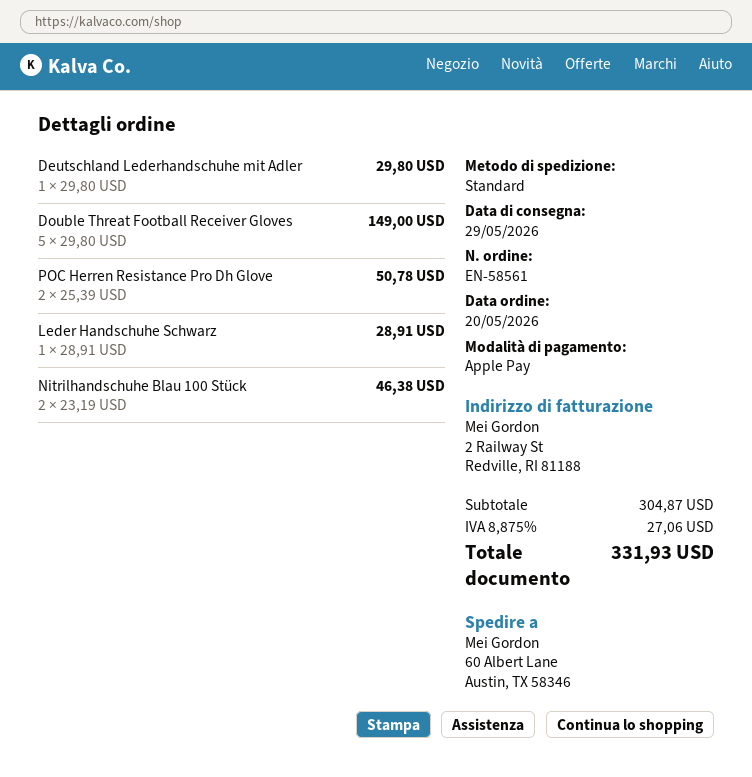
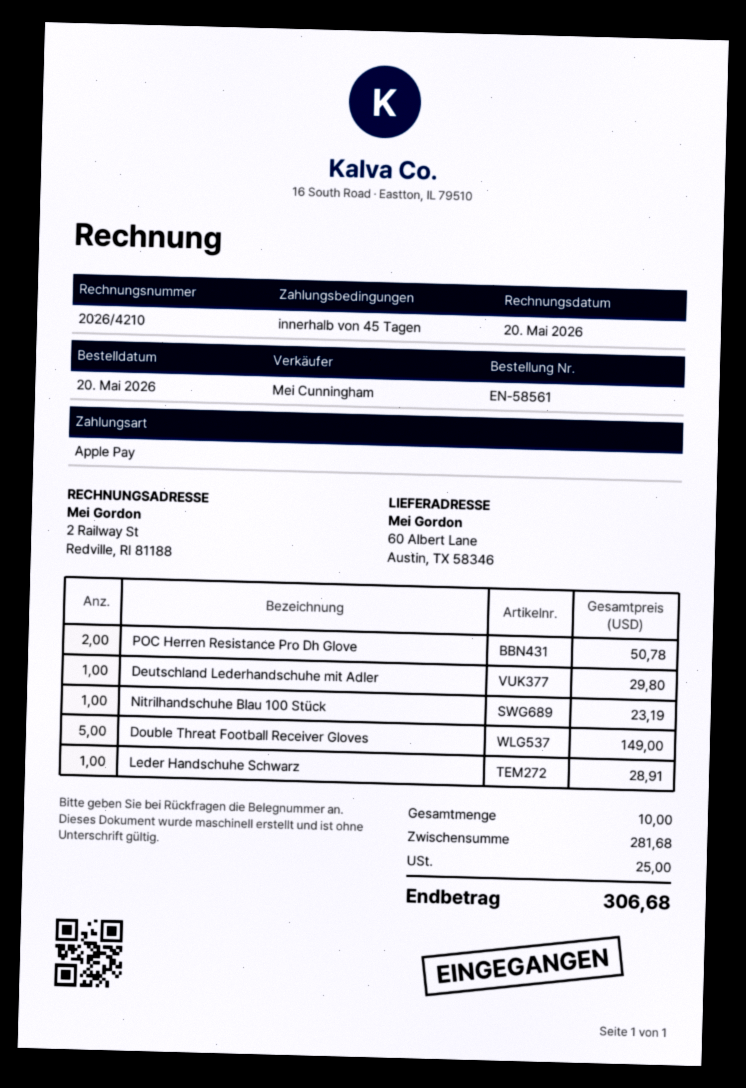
Nitrilhandschuhe Blau 100 Stück: 2 for 46.38 -> 1 for 23.19
subtotal: 304.87 -> 281.68
tax: 27.06 -> 25.00
total: 331.93 -> 306.68

